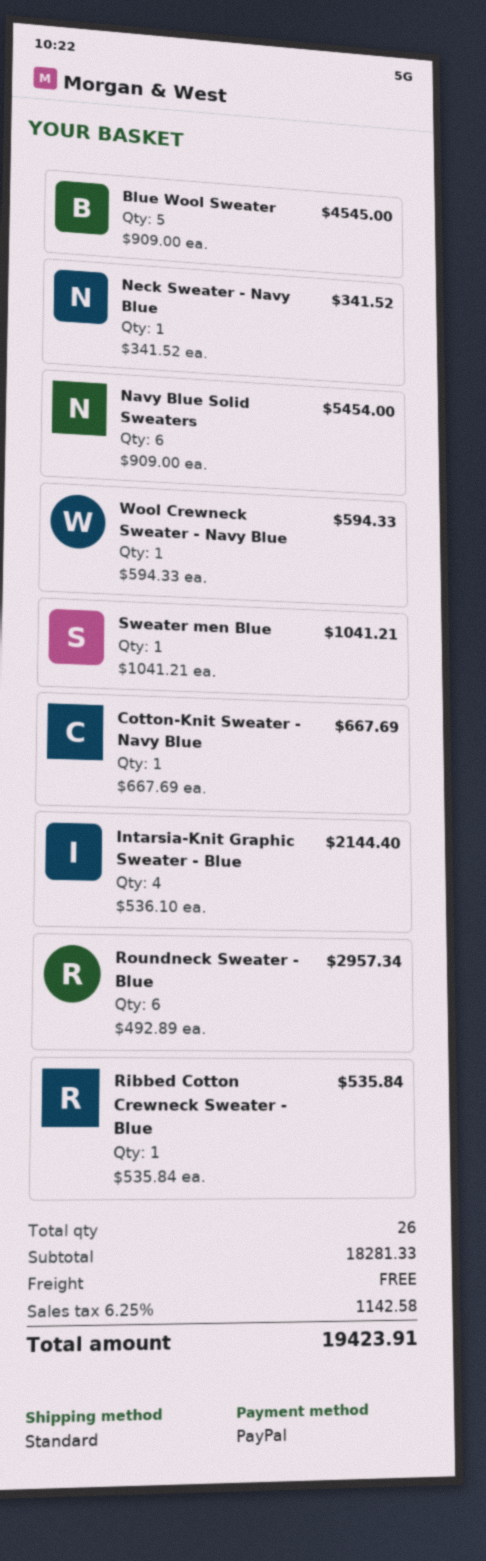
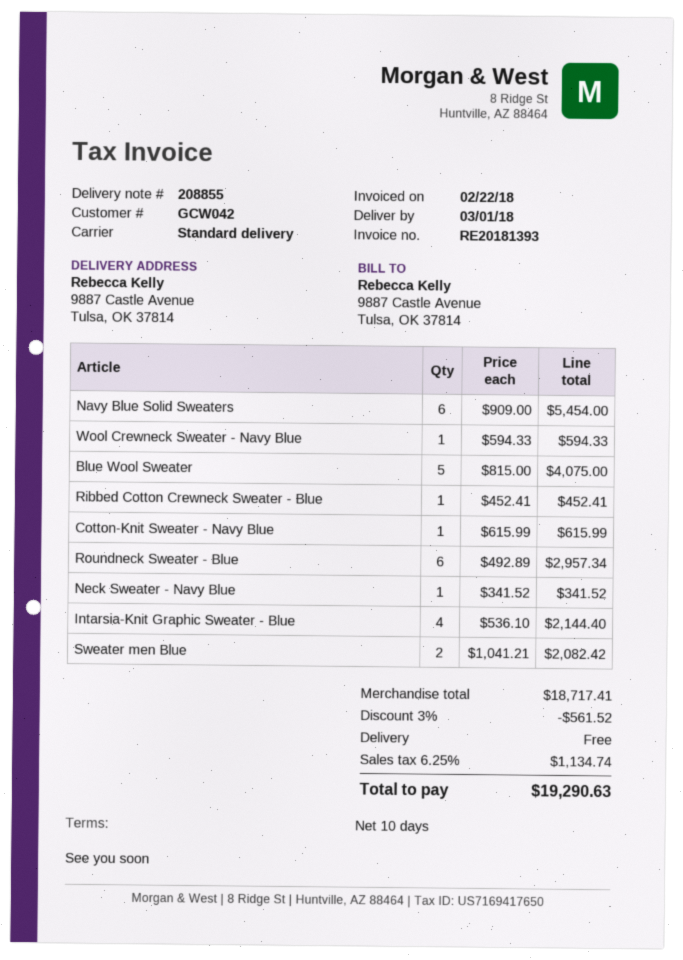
Blue Wool Sweater: 5 x 909.00 = 4545.00 -> 5 x 815.00 = 4075.00
Sweater men Blue: 1 x 1041.21 = 1041.21 -> 2 x 1041.21 = 2082.42
Cotton-Knit Sweater - Navy Blue: 1 x 667.69 = 667.69 -> 1 x 615.99 = 615.99
Ribbed Cotton Crewneck Sweater - Blue: 1 x 535.84 = 535.84 -> 1 x 452.41 = 452.41
subtotal: 18281.33 -> 18717.41
discount: none -> 3% = 561.52
tax: 6.25% = 1142.58 -> 6.25% = 1134.74
total: 19423.91 -> 19290.63

